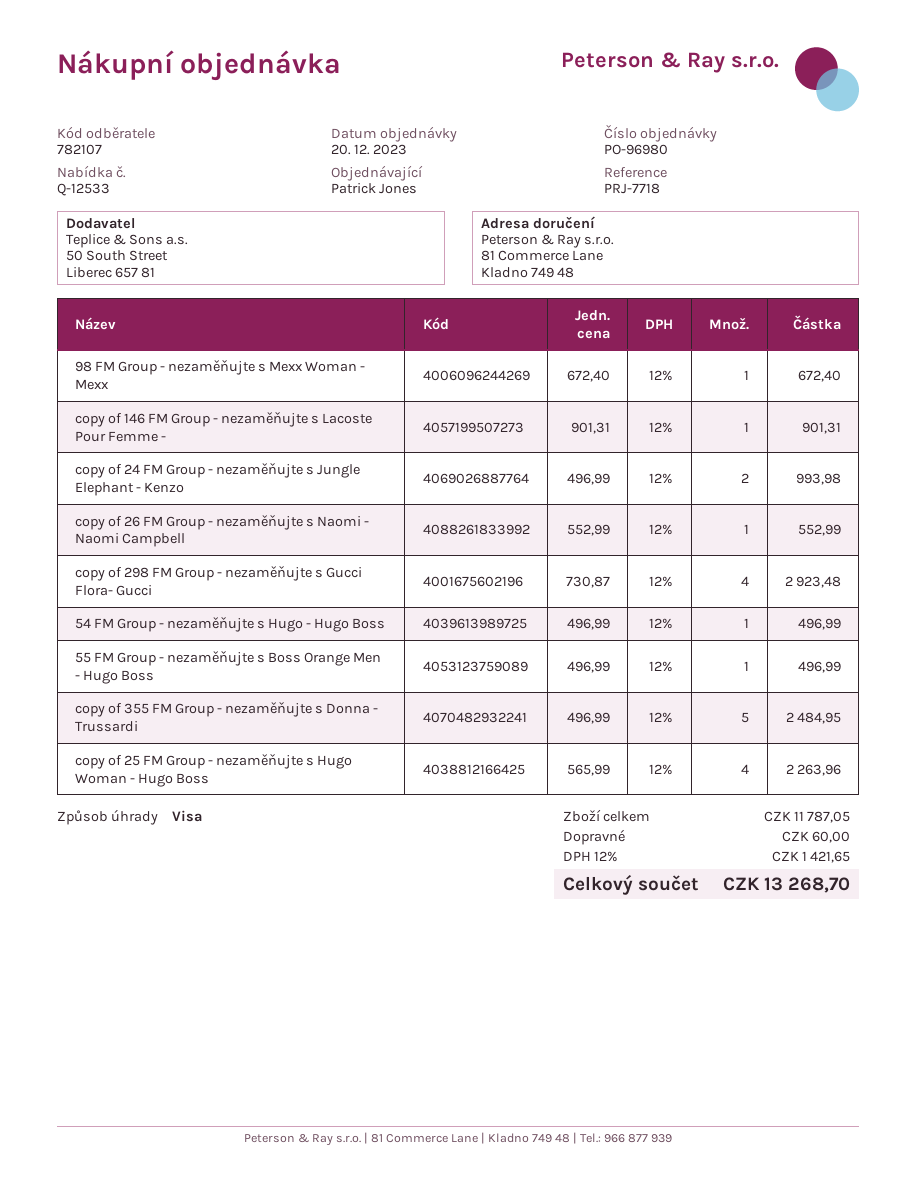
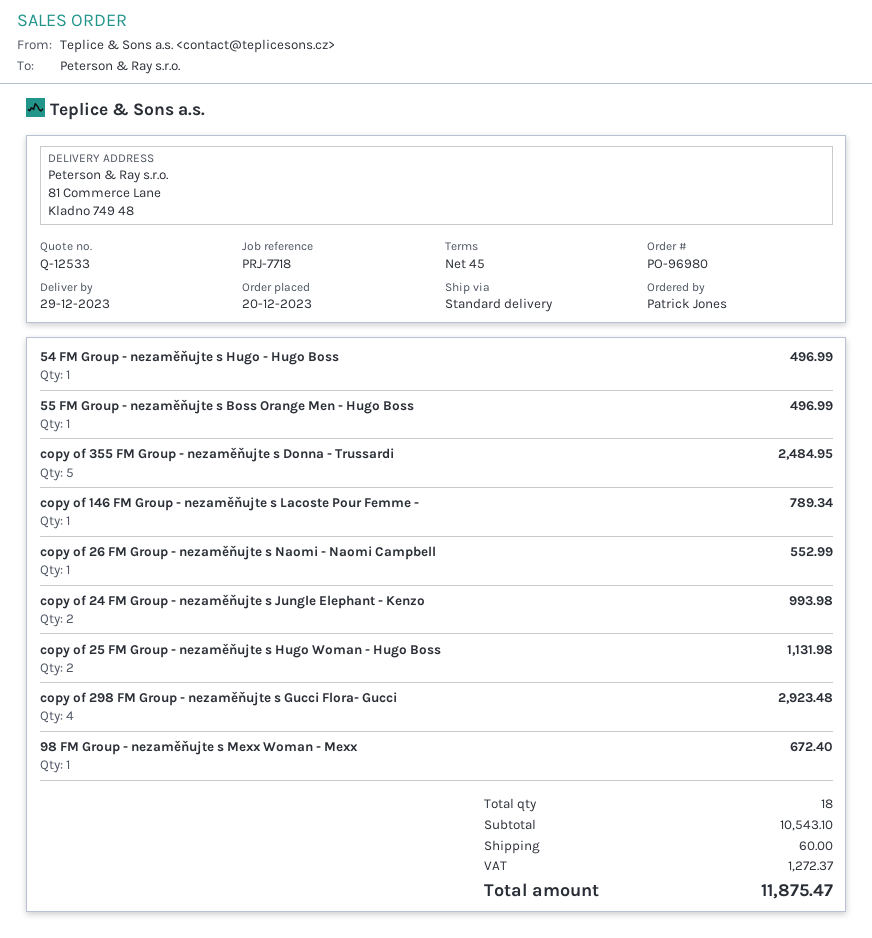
copy of 146 FM Group - nezaměňujte s Lacoste Pour Femme -: 1 for 901.31 -> 1 for 789.34
copy of 25 FM Group - nezaměňujte s Hugo Woman - Hugo Boss: 4 for 2263.96 -> 2 for 1131.98
subtotal: 11787.05 -> 10543.10
tax: 1421.65 -> 1272.37
total: 13268.70 -> 11875.47

